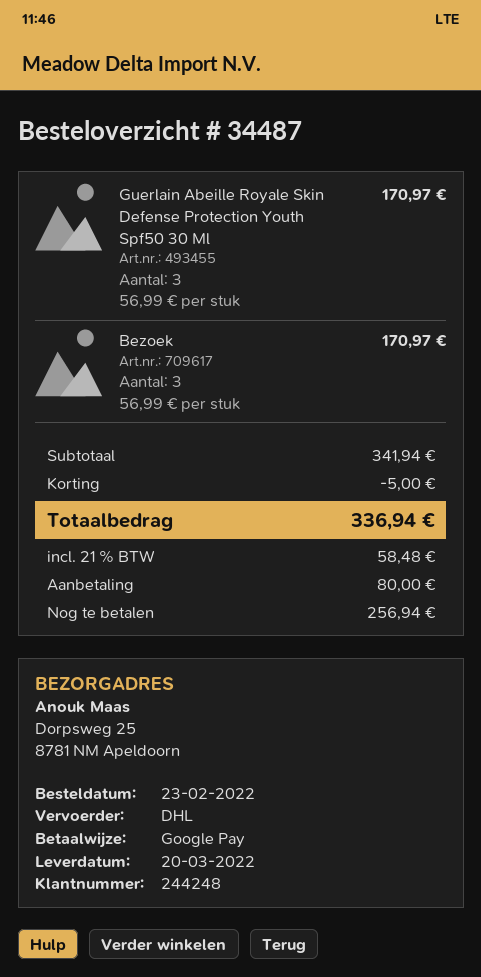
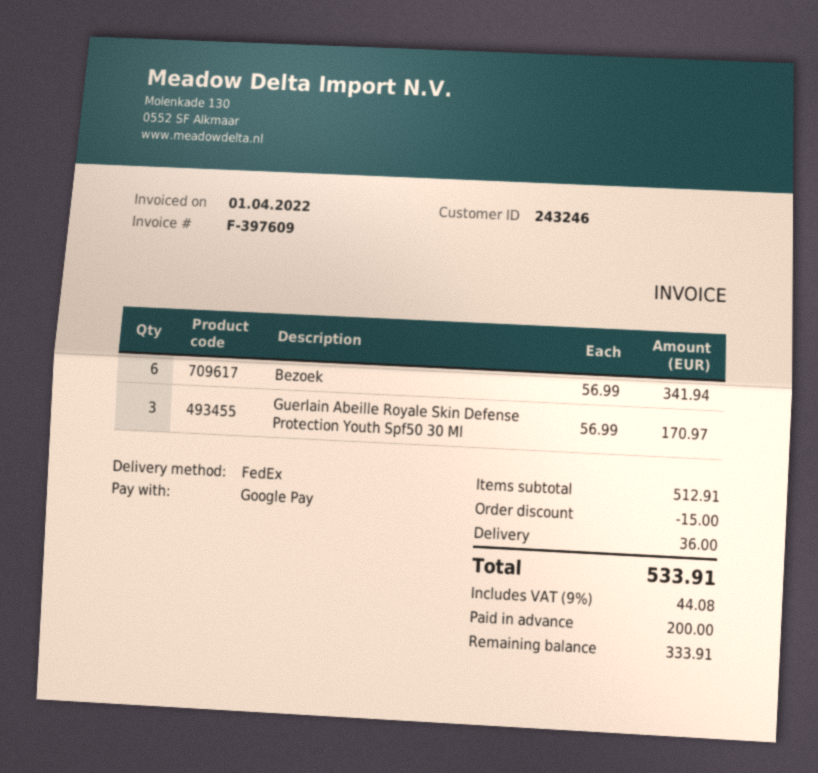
customer number: 244248 -> 243246
shipping method: DHL -> FedEx
Bezoek: 3 x 56.99 = 170.97 -> 6 x 56.99 = 341.94
subtotal: 341.94 -> 512.91
discount: 5.00 -> 15.00
shipping: none -> 36.00
tax: 21% = 58.48 -> 9% = 44.08
total: 336.94 -> 533.91
deposit: 80.00 -> 200.00
balance: 256.94 -> 333.91

